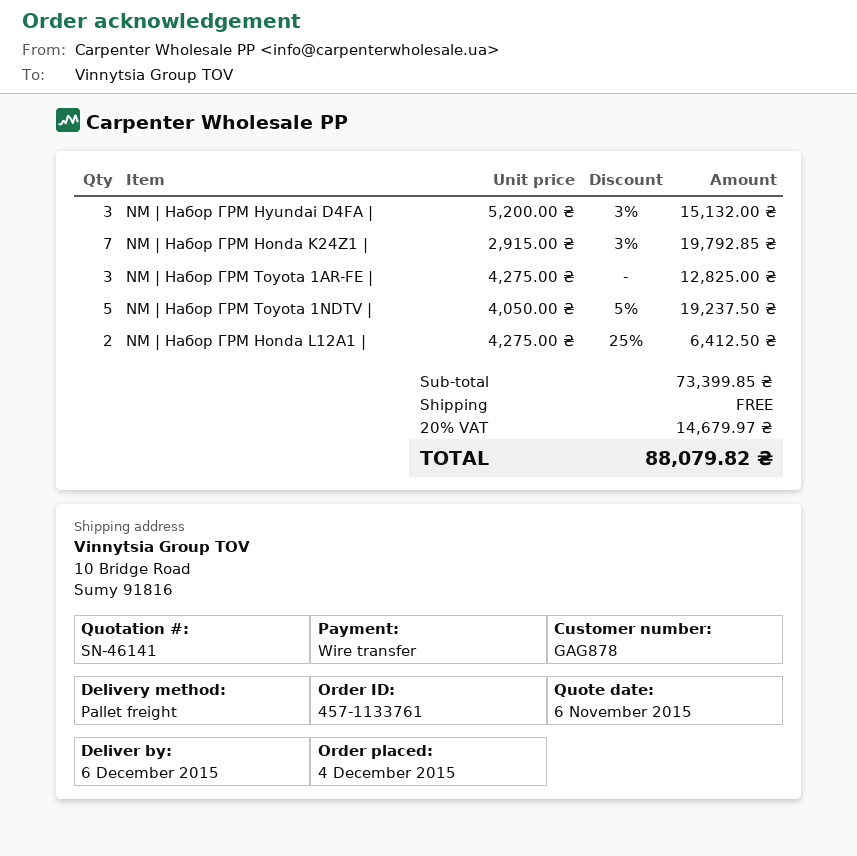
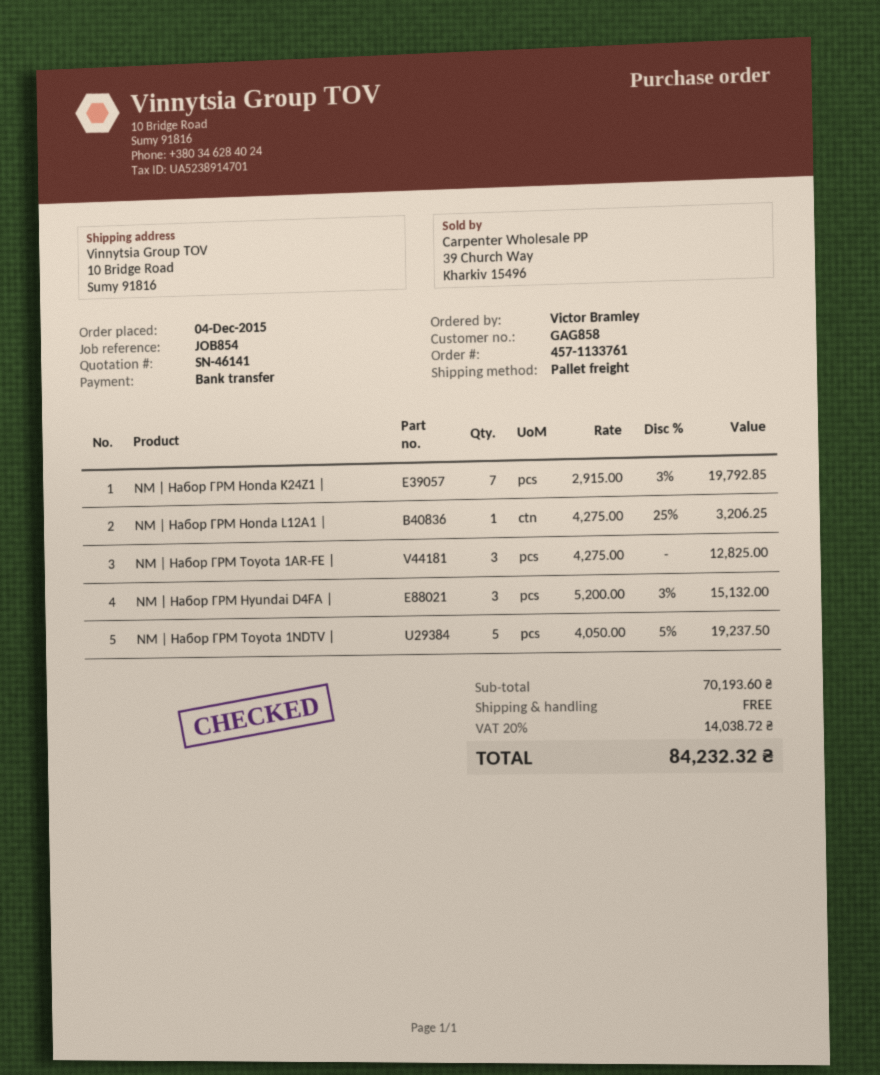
customer number: GAG878 -> GAG858
NM | Набор ГРМ Honda L12A1 |: 2 x 4275.00 - 25% = 6412.50 -> 1 x 4275.00 - 25% = 3206.25
subtotal: 73399.85 -> 70193.60
tax: 20% = 14679.97 -> 20% = 14038.72
total: 88079.82 -> 84232.32

